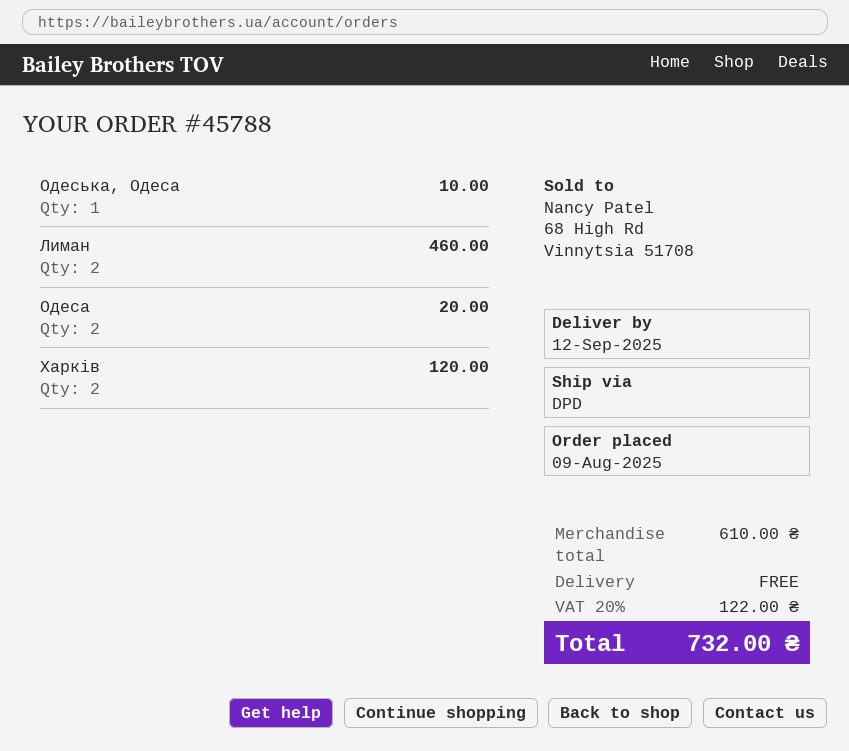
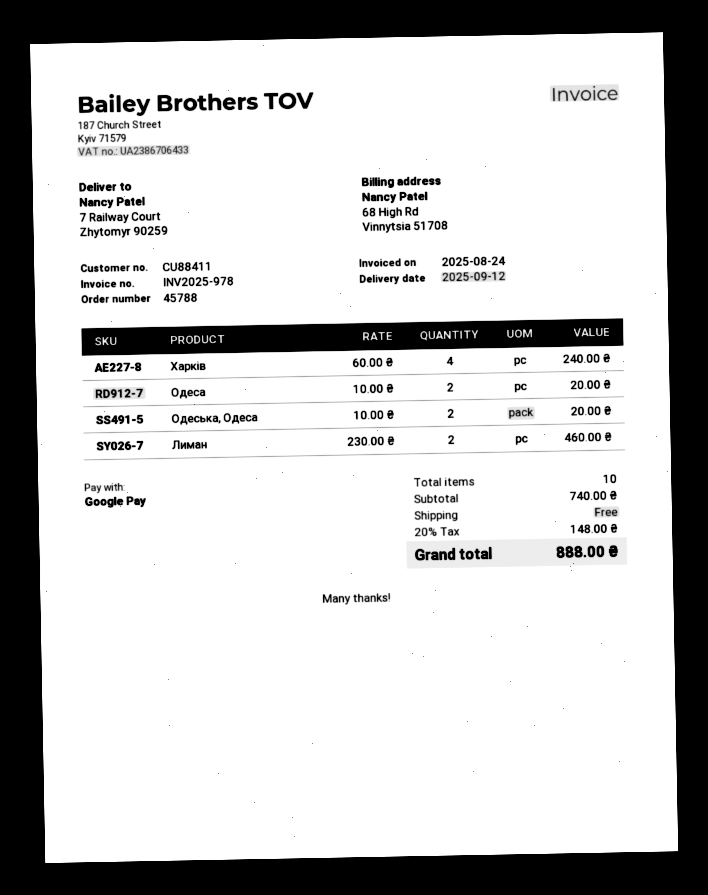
Одеська, Одеса: 1 for 10.00 -> 2 for 20.00
Харків: 2 for 120.00 -> 4 for 240.00
subtotal: 610.00 -> 740.00
tax: 20% = 122.00 -> 20% = 148.00
total: 732.00 -> 888.00

